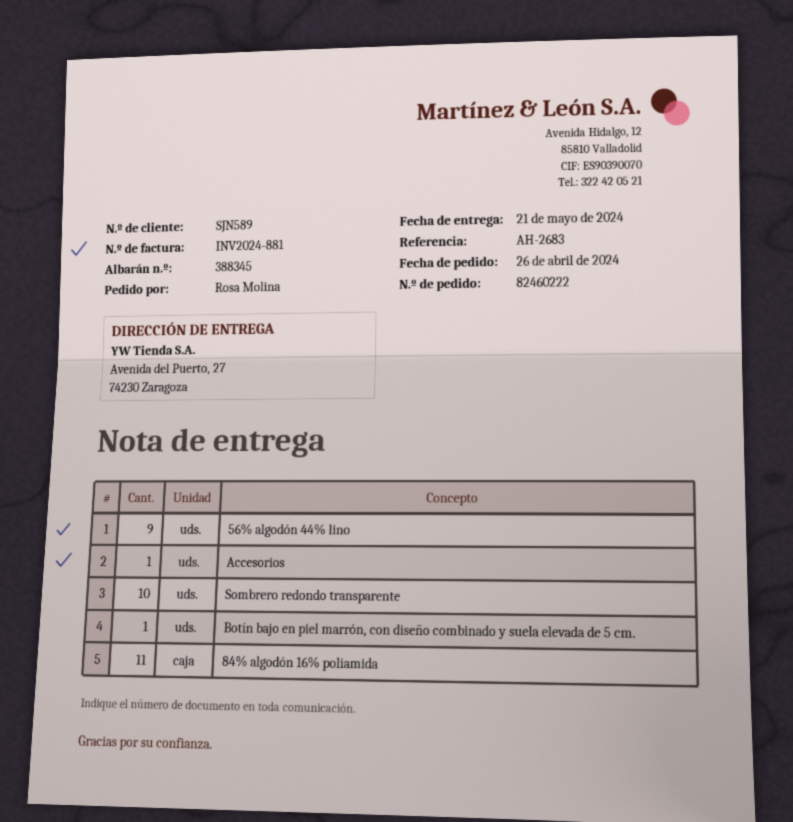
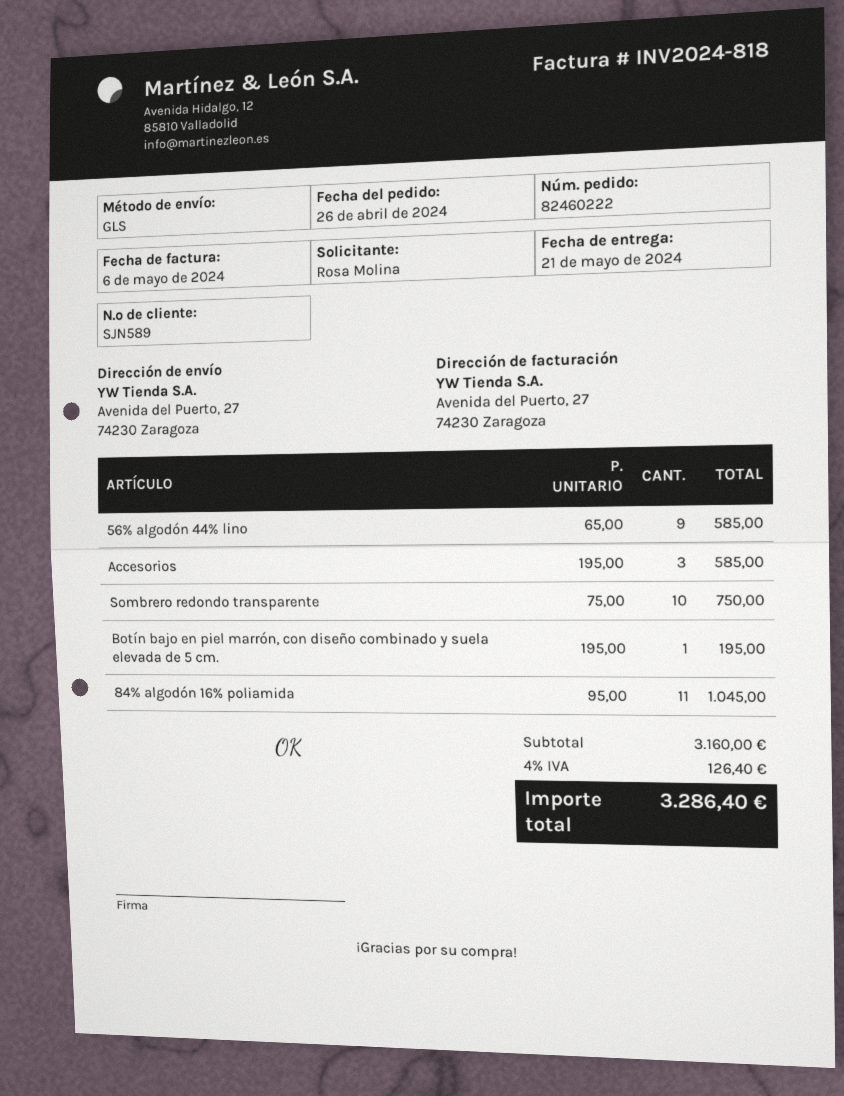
invoice number: INV2024-881 -> INV2024-818
Accesorios: 1 -> 3

